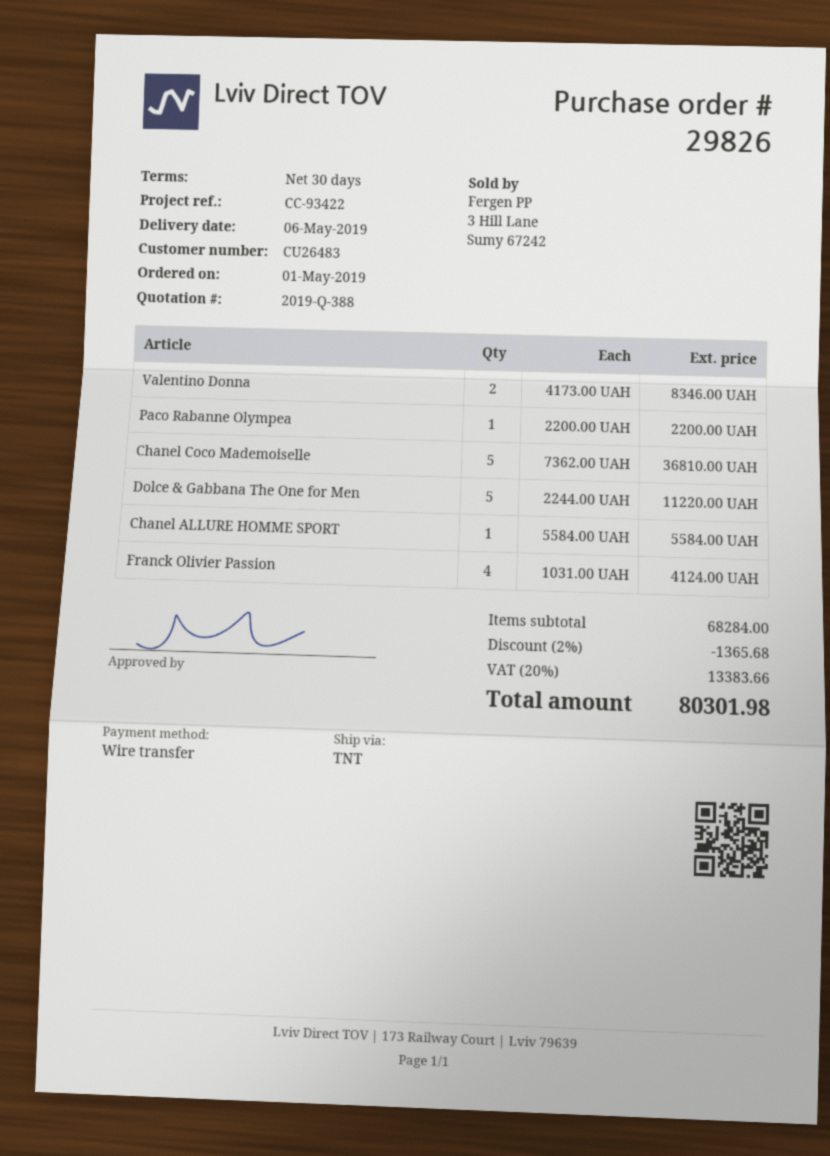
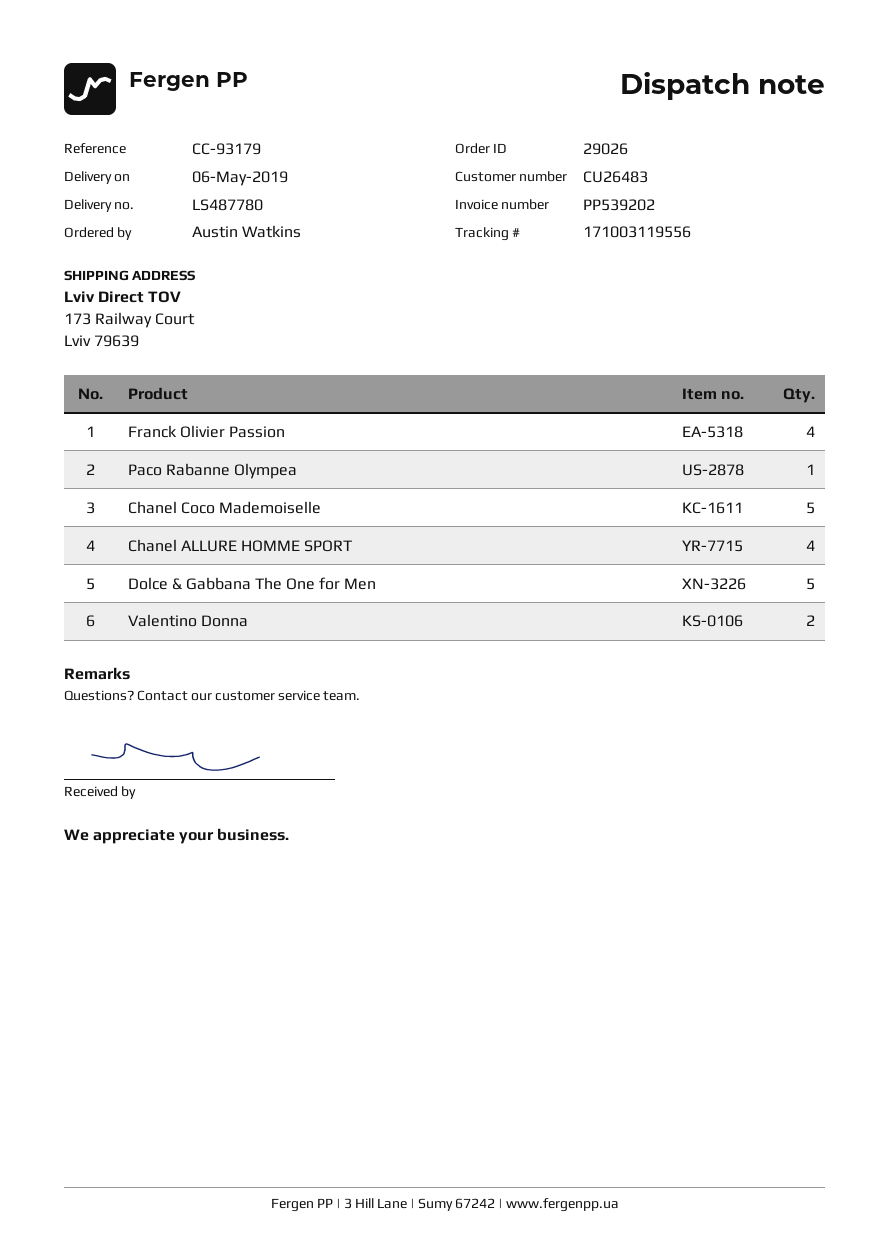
order number: 29826 -> 29026
reference: CC-93422 -> CC-93179
Chanel ALLURE HOMME SPORT: 1 -> 4

